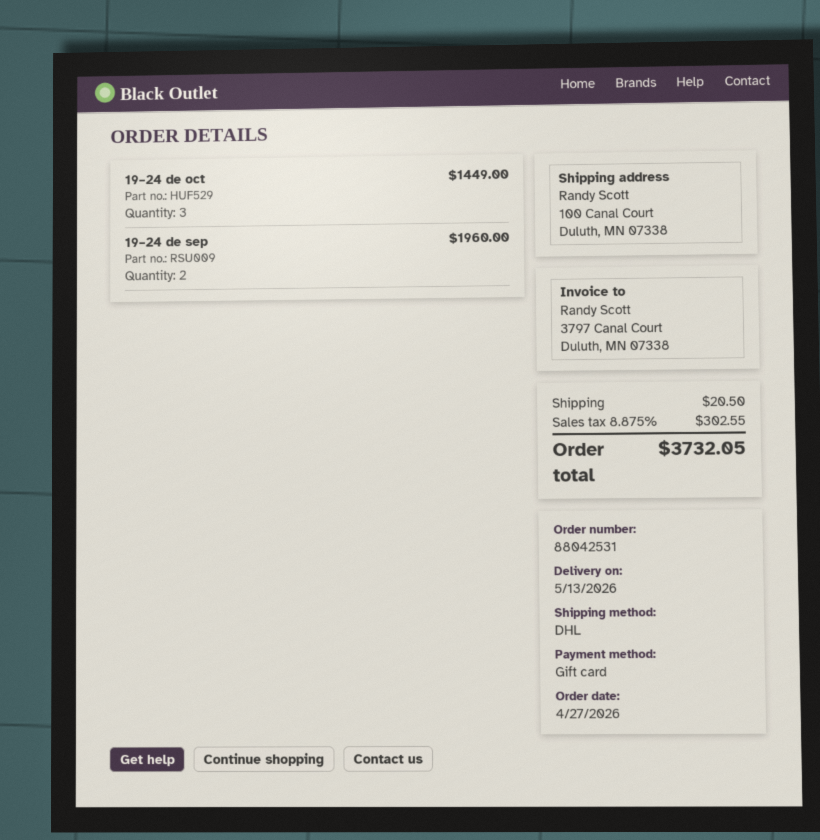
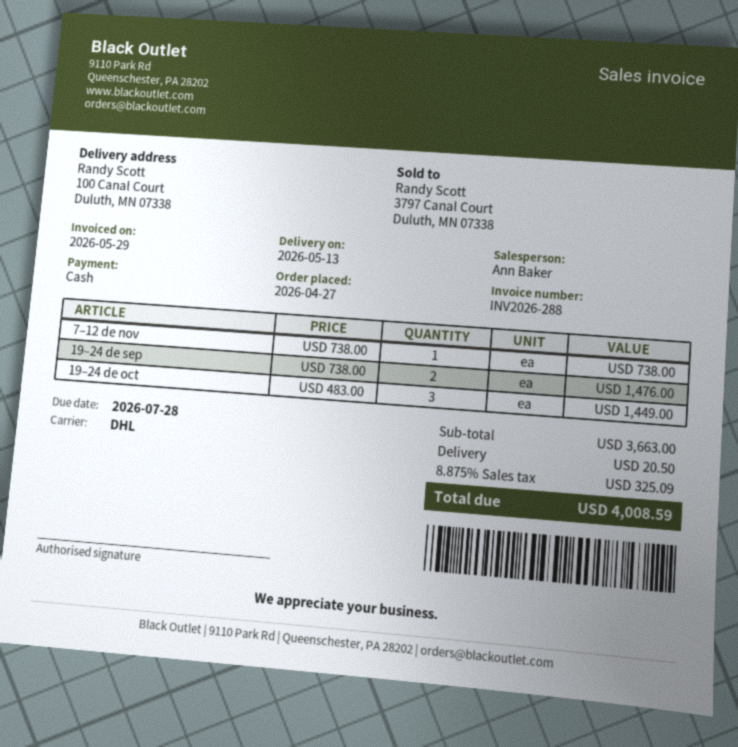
payment method: gift card -> cash
19–24 de sep: 2 for 1960.00 -> 2 for 1476.00
7–12 de nov: none -> 1 for 738.00
tax: 8.875% = 302.55 -> 8.875% = 325.09
total: 3732.05 -> 4008.59

